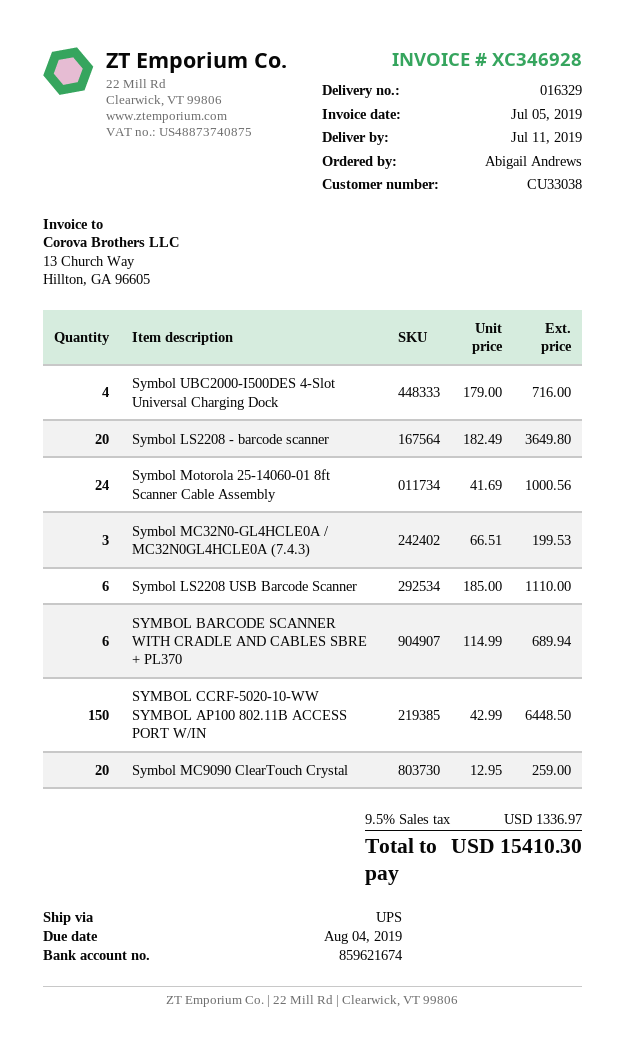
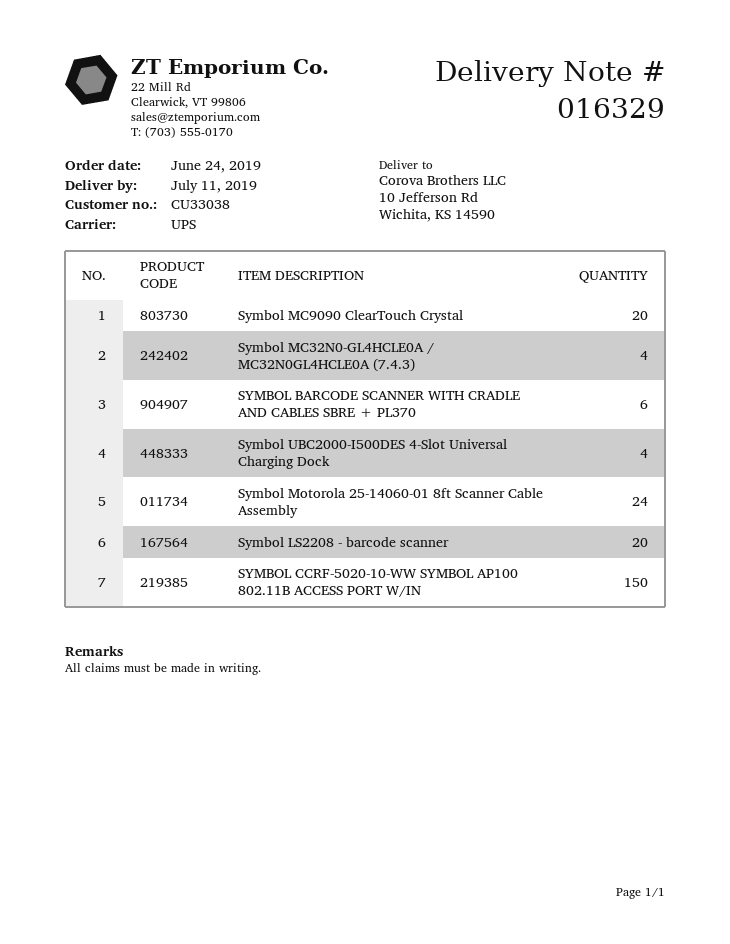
Symbol MC32N0-GL4HCLE0A / MC32N0GL4HCLE0A (7.4.3): 3 -> 4
Symbol LS2208 USB Barcode Scanner: 6 -> none

